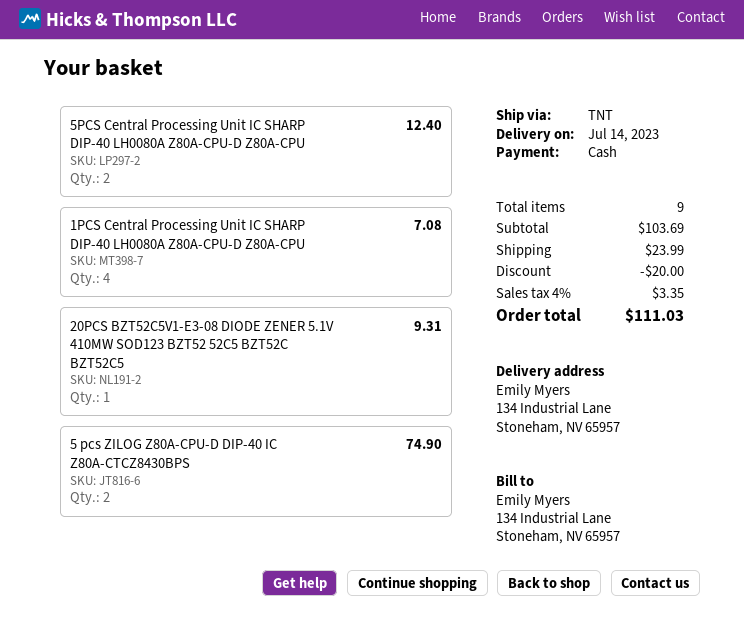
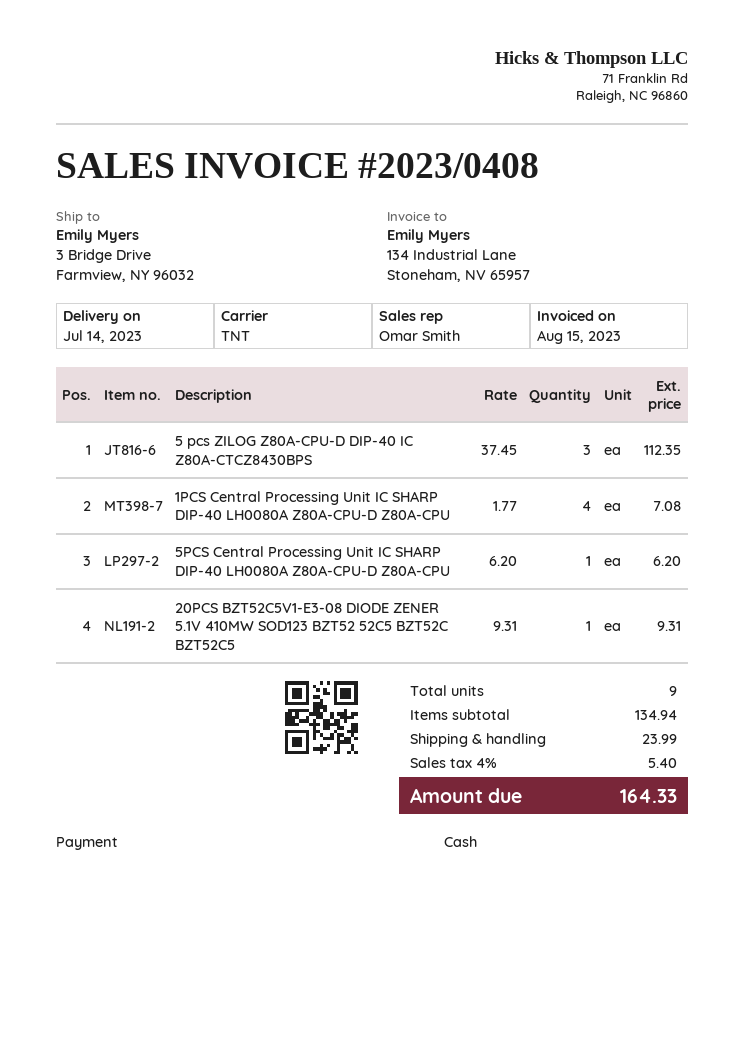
ship to: 134 Industrial Lane, Stoneham, NV 65957 -> 3 Bridge Drive, Farmview, NY 96032
5PCS Central Processing Unit IC SHARP DIP-40 LH0080A Z80A-CPU-D Z80A-CPU: 2 for 12.40 -> 1 for 6.20
5 pcs ZILOG Z80A-CPU-D DIP-40 IC Z80A-CTCZ8430BPS: 2 for 74.90 -> 3 for 112.35
subtotal: 103.69 -> 134.94
discount: 20.00 -> none
tax: 4% = 3.35 -> 4% = 5.40
total: 111.03 -> 164.33

